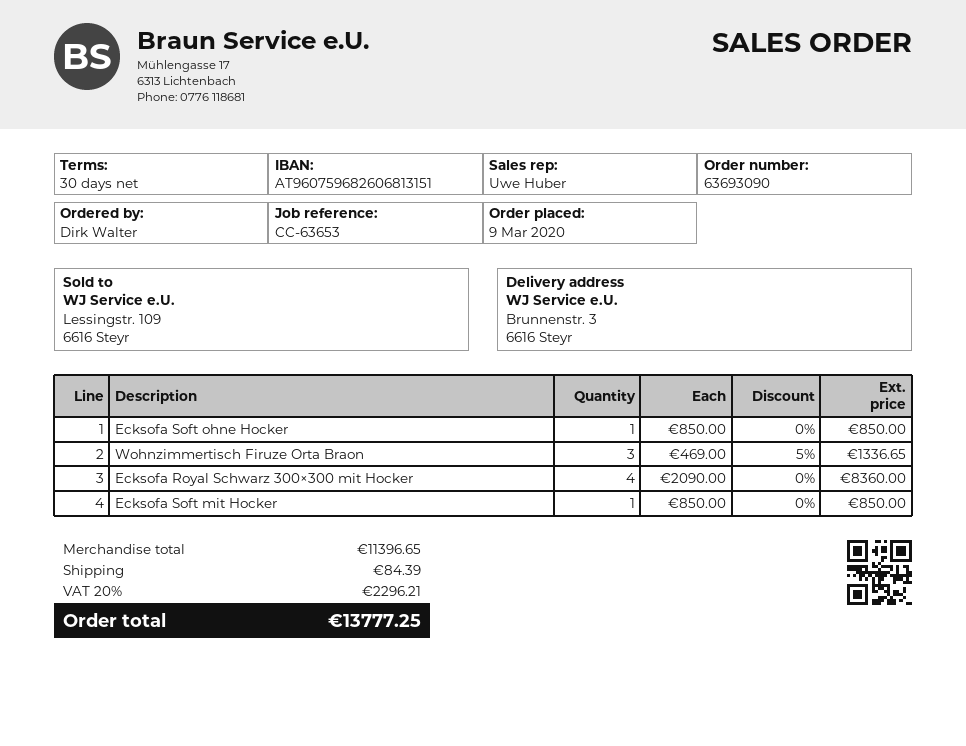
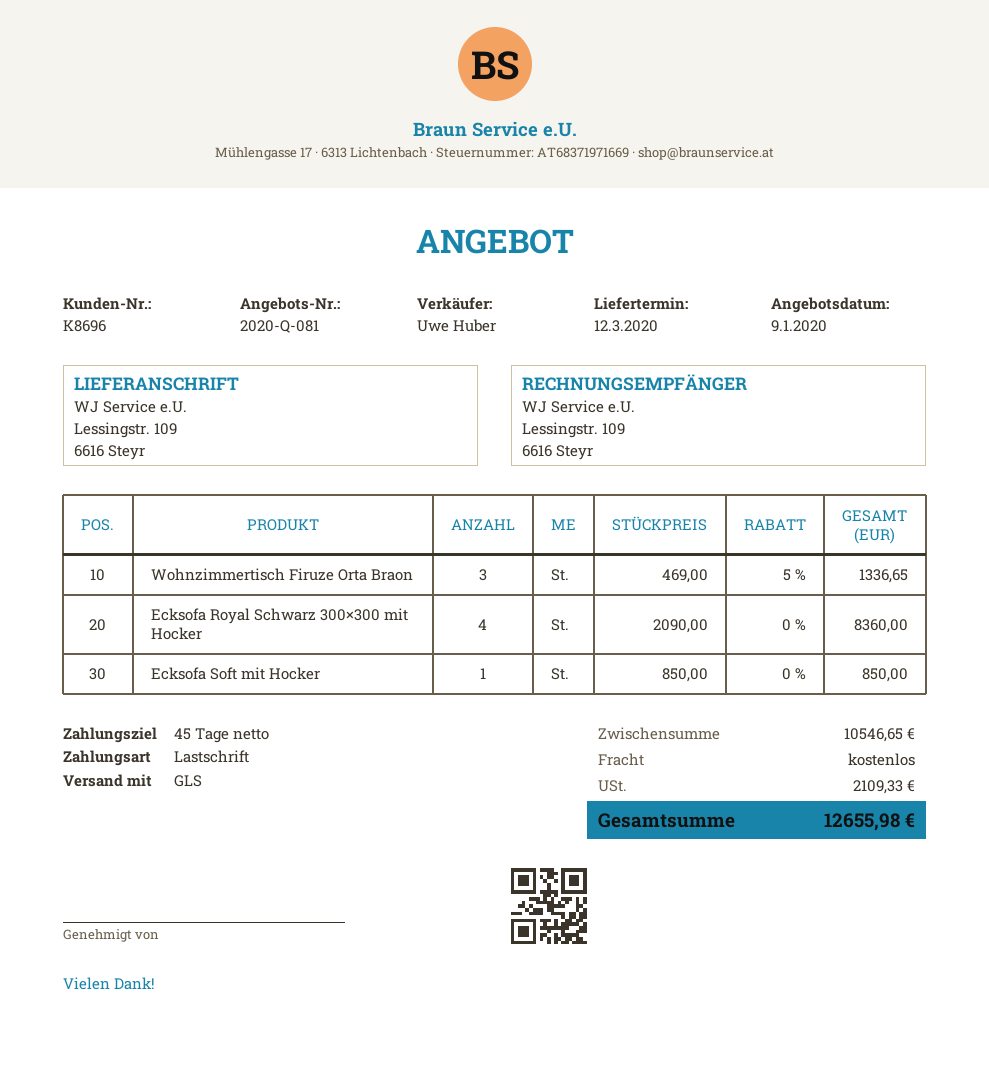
payment terms: 30 days -> 45 days
ship to: Brunnenstr. 3, 6616 Steyr -> Lessingstr. 109, 6616 Steyr
Ecksofa Soft ohne Hocker: 1 x 850.00 = 850.00 -> none
subtotal: 11396.65 -> 10546.65
shipping: 84.39 -> 0.00
tax: 2296.21 -> 2109.33
total: 13777.25 -> 12655.98

